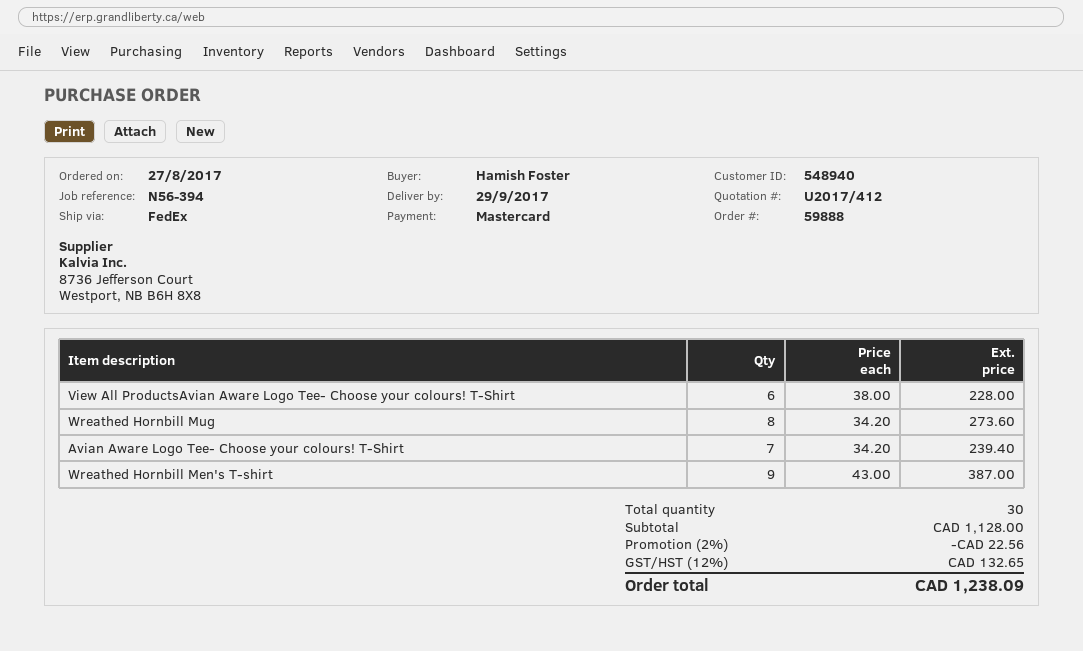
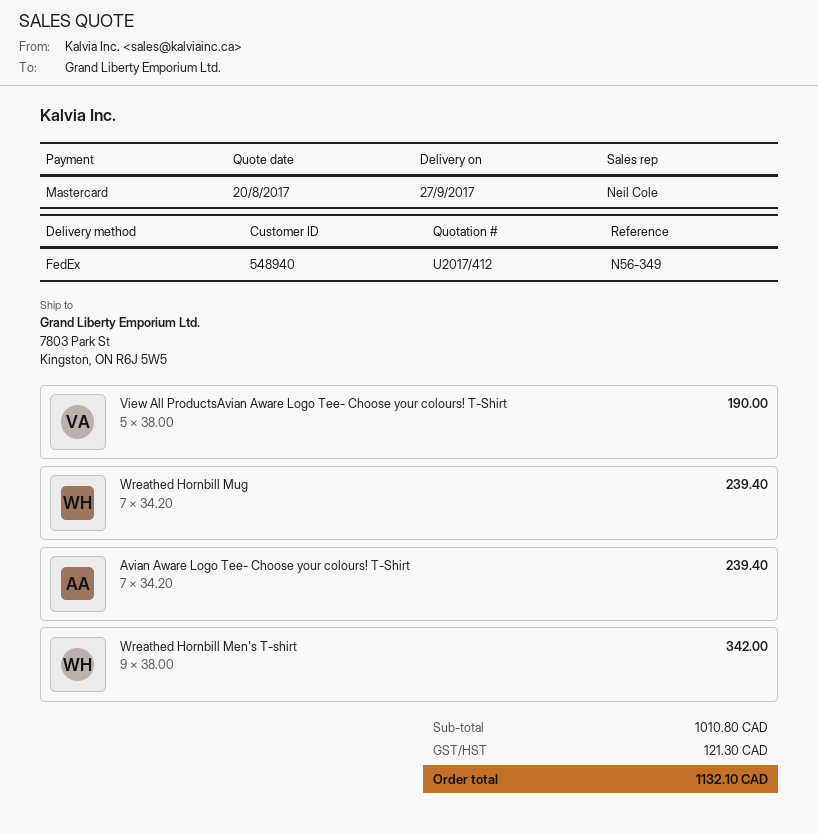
delivery date: 2017-09-29 -> 2017-09-27
reference: N56-394 -> N56-349
View All ProductsAvian Aware Logo Tee- Choose your colours! T-Shirt: 6 x 38.00 = 228.00 -> 5 x 38.00 = 190.00
Wreathed Hornbill Mug: 8 x 34.20 = 273.60 -> 7 x 34.20 = 239.40
Wreathed Hornbill Men's T-shirt: 9 x 43.00 = 387.00 -> 9 x 38.00 = 342.00
subtotal: 1128.00 -> 1010.80
discount: 2% = 22.56 -> none
tax: 132.65 -> 121.30
total: 1238.09 -> 1132.10

